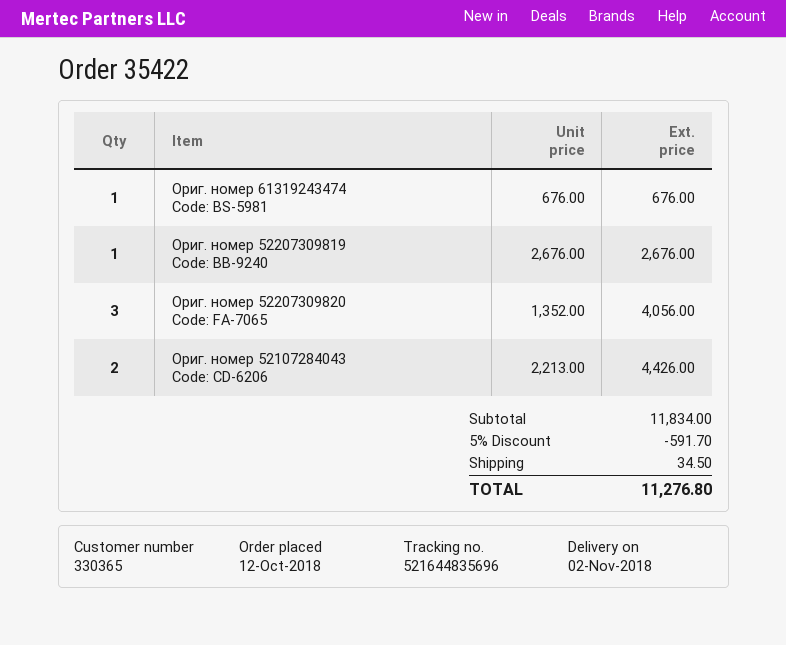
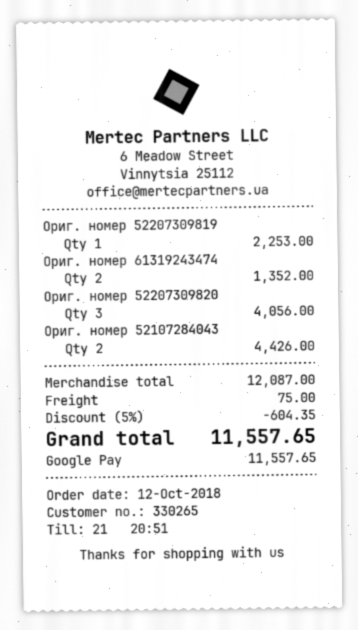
customer number: 330365 -> 330265
Ориг. номер 61319243474: 1 for 676.00 -> 2 for 1352.00
Ориг. номер 52207309819: 1 for 2676.00 -> 1 for 2253.00
subtotal: 11834.00 -> 12087.00
discount: 5% = 591.70 -> 5% = 604.35
shipping: 34.50 -> 75.00
total: 11276.80 -> 11557.65

